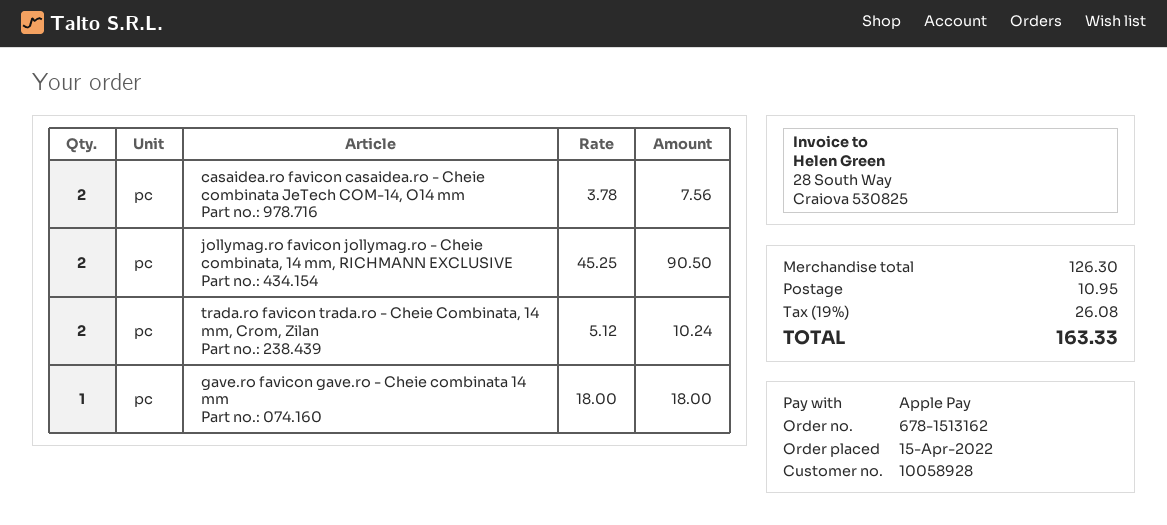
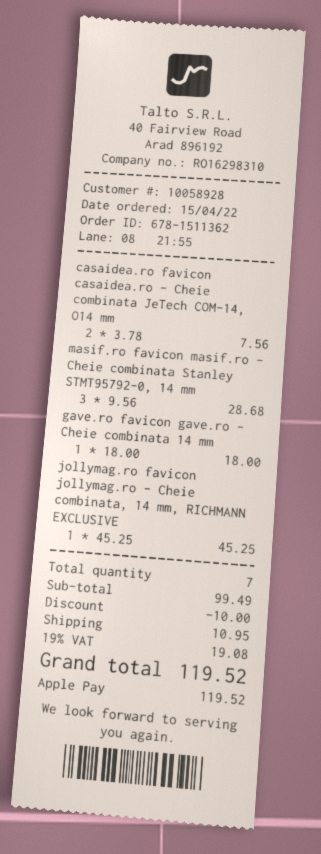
order number: 678-1513162 -> 678-1511362
jollymag.ro favicon jollymag.ro - Cheie combinata, 14 mm, RICHMANN EXCLUSIVE: 2 x 45.25 = 90.50 -> 1 x 45.25 = 45.25
trada.ro favicon trada.ro - Cheie Combinata, 14 mm, Crom, Zilan: 2 x 5.12 = 10.24 -> none
masif.ro favicon masif.ro - Cheie combinata Stanley STMT95792-0, 14 mm: none -> 3 x 9.56 = 28.68
subtotal: 126.30 -> 99.49
discount: none -> 10.00
tax: 19% = 26.08 -> 19% = 19.08
total: 163.33 -> 119.52

